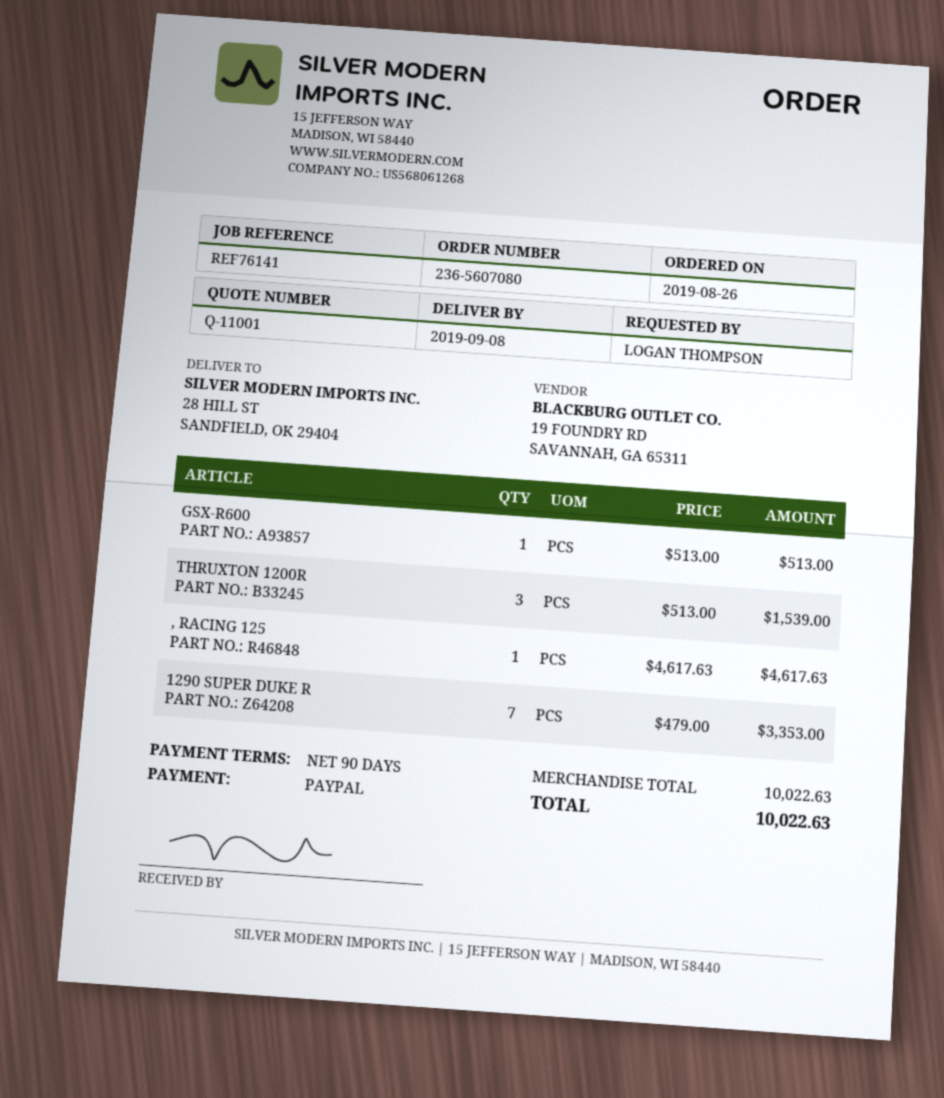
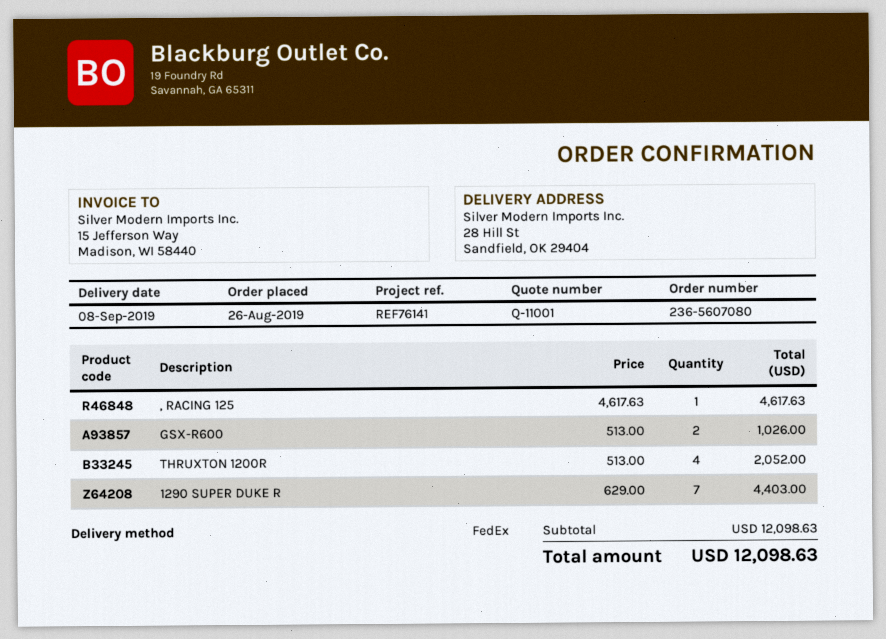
GSX-R600: 1 x 513.00 = 513.00 -> 2 x 513.00 = 1026.00
THRUXTON 1200R: 3 x 513.00 = 1539.00 -> 4 x 513.00 = 2052.00
1290 SUPER DUKE R: 7 x 479.00 = 3353.00 -> 7 x 629.00 = 4403.00
subtotal: 10022.63 -> 12098.63
total: 10022.63 -> 12098.63

